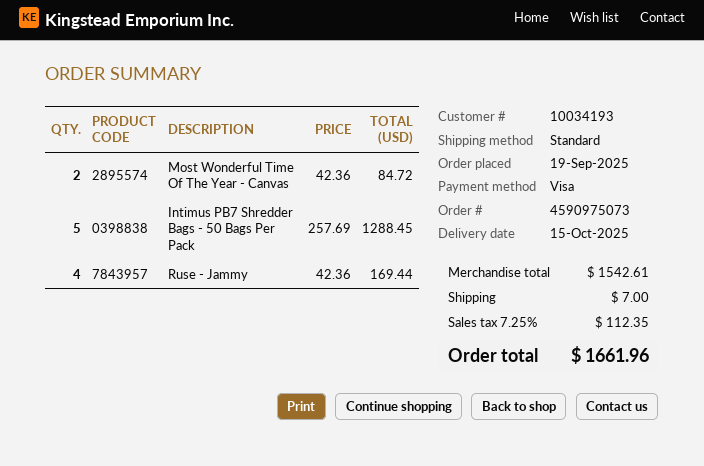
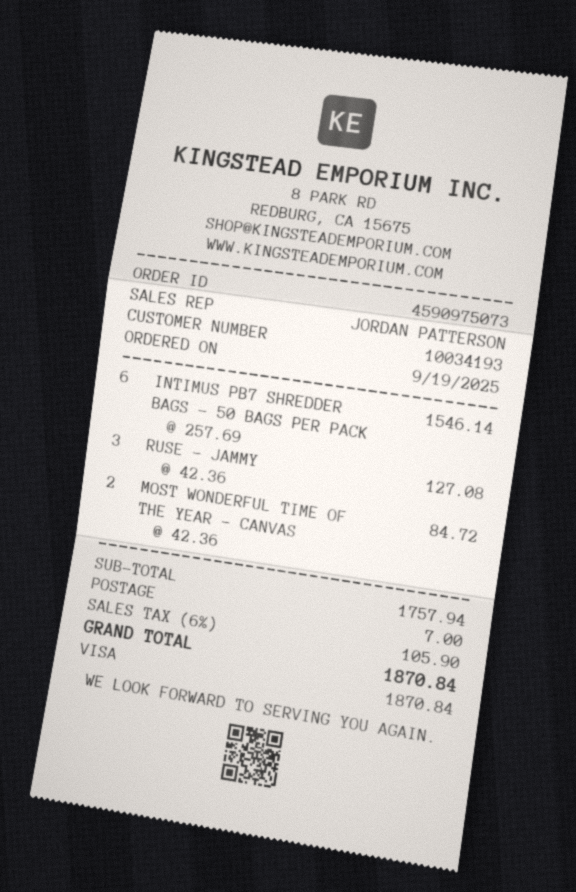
Intimus PB7 Shredder Bags - 50 Bags Per Pack: 5 x 257.69 = 1288.45 -> 6 x 257.69 = 1546.14
Ruse - Jammy: 4 x 42.36 = 169.44 -> 3 x 42.36 = 127.08
subtotal: 1542.61 -> 1757.94
tax: 7.25% = 112.35 -> 6% = 105.90
total: 1661.96 -> 1870.84

